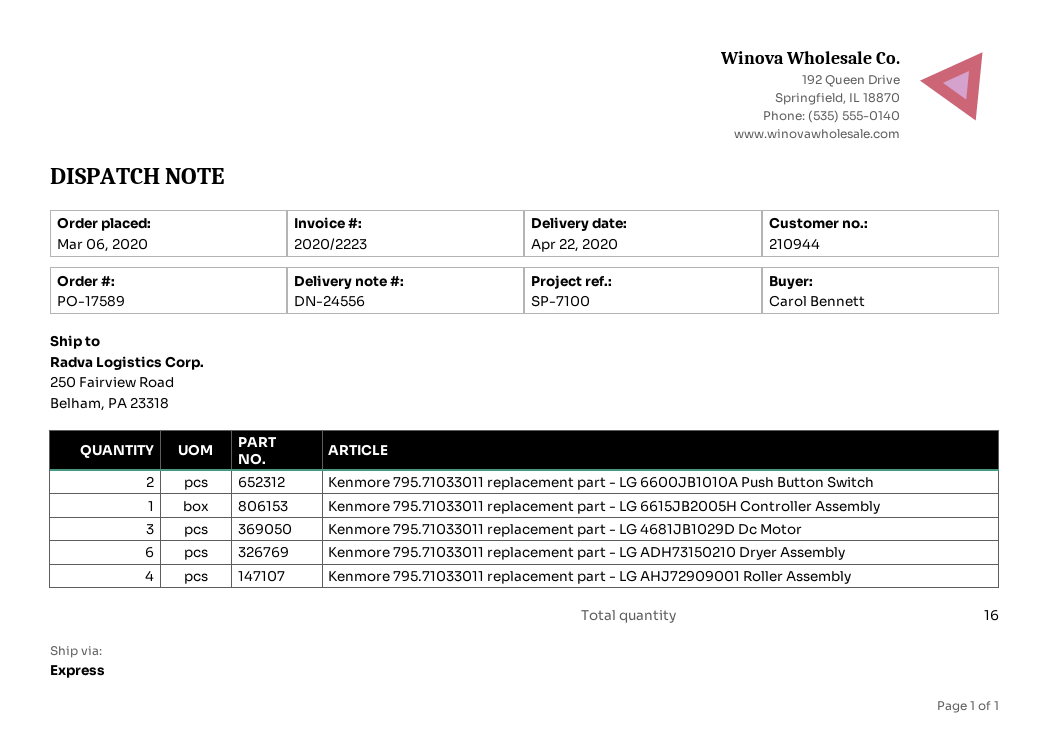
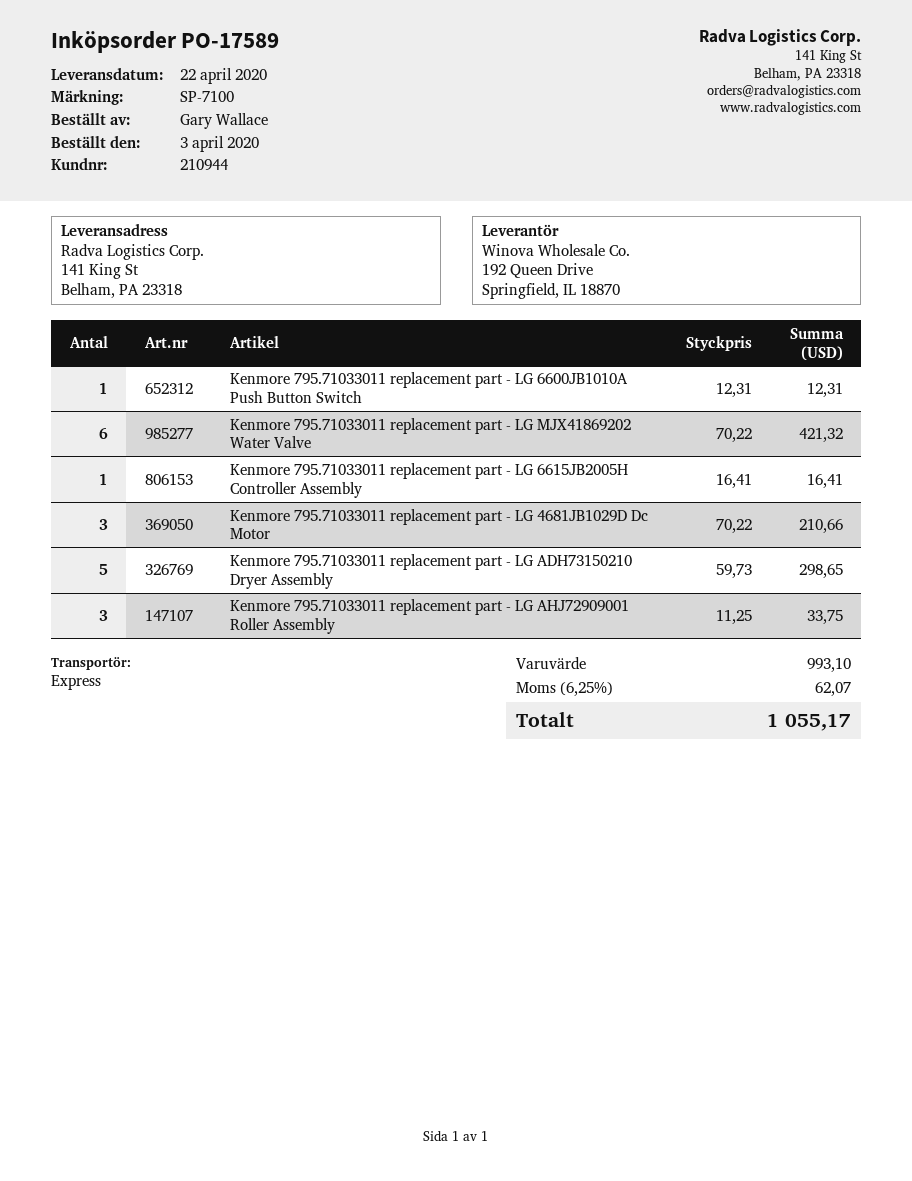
order date: 2020-03-06 -> 2020-04-03
ordered by: Carol Bennett -> Gary Wallace
ship to: 250 Fairview Road, Belham, PA 23318 -> 141 King St, Belham, PA 23318
Kenmore 795.71033011 replacement part - LG 6600JB1010A Push Button Switch: 2 -> 1
Kenmore 795.71033011 replacement part - LG ADH73150210 Dryer Assembly: 6 -> 5
Kenmore 795.71033011 replacement part - LG AHJ72909001 Roller Assembly: 4 -> 3
Kenmore 795.71033011 replacement part - LG MJX41869202 Water Valve: none -> 6

